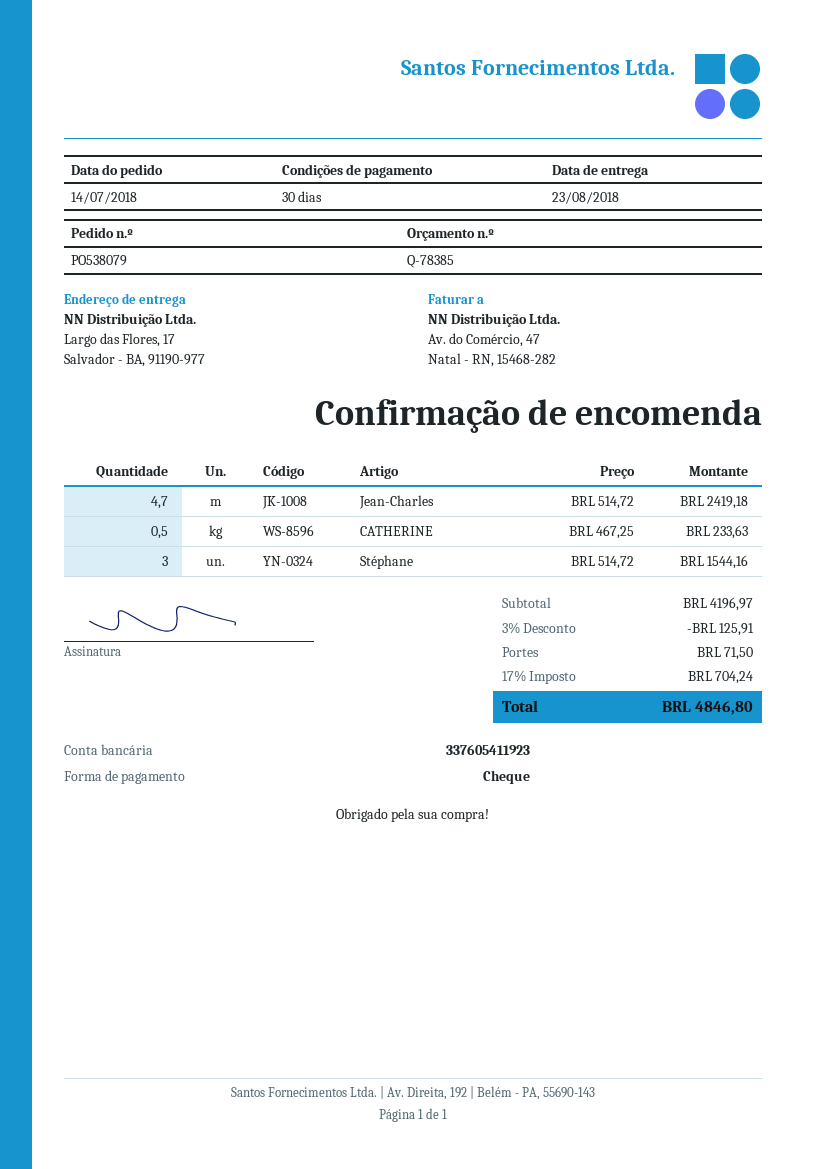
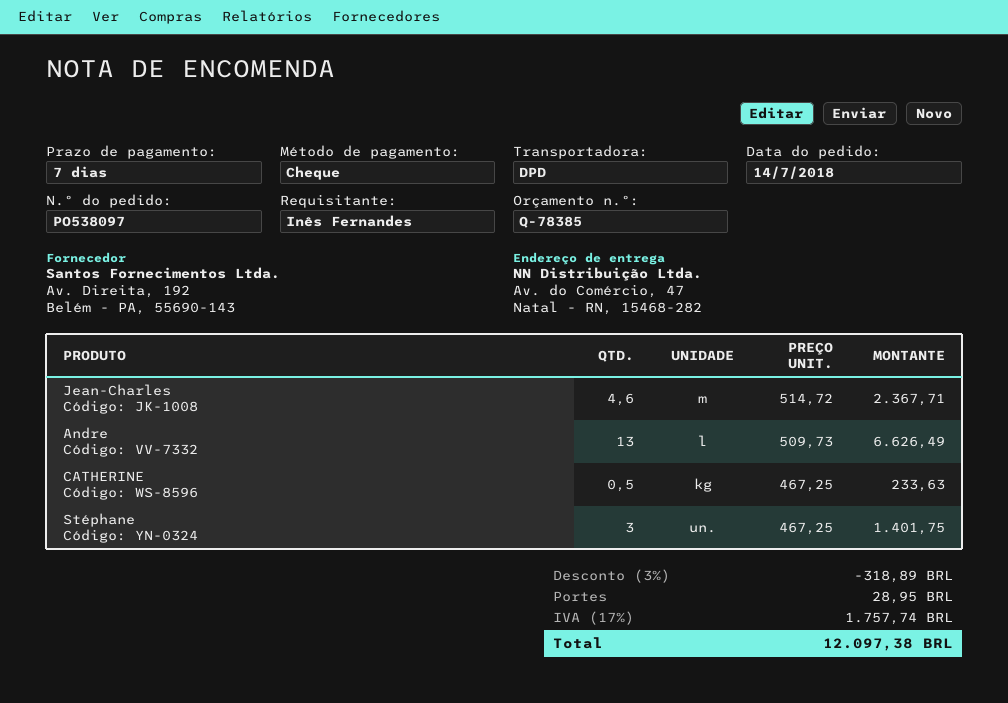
order number: PO538079 -> PO538097
payment terms: 30 days -> 7 days
ship to: Largo das Flores, 17, Salvador - BA, 91190-977 -> Av. do Comércio, 47, Natal - RN, 15468-282
Jean-Charles: 4.7 x 514.72 = 2419.18 -> 4.6 x 514.72 = 2367.71
Stéphane: 3 x 514.72 = 1544.16 -> 3 x 467.25 = 1401.75
Andre: none -> 13 x 509.73 = 6626.49
discount: 3% = 125.91 -> 3% = 318.89
shipping: 71.50 -> 28.95
tax: 17% = 704.24 -> 17% = 1757.74
total: 4846.80 -> 12097.38

